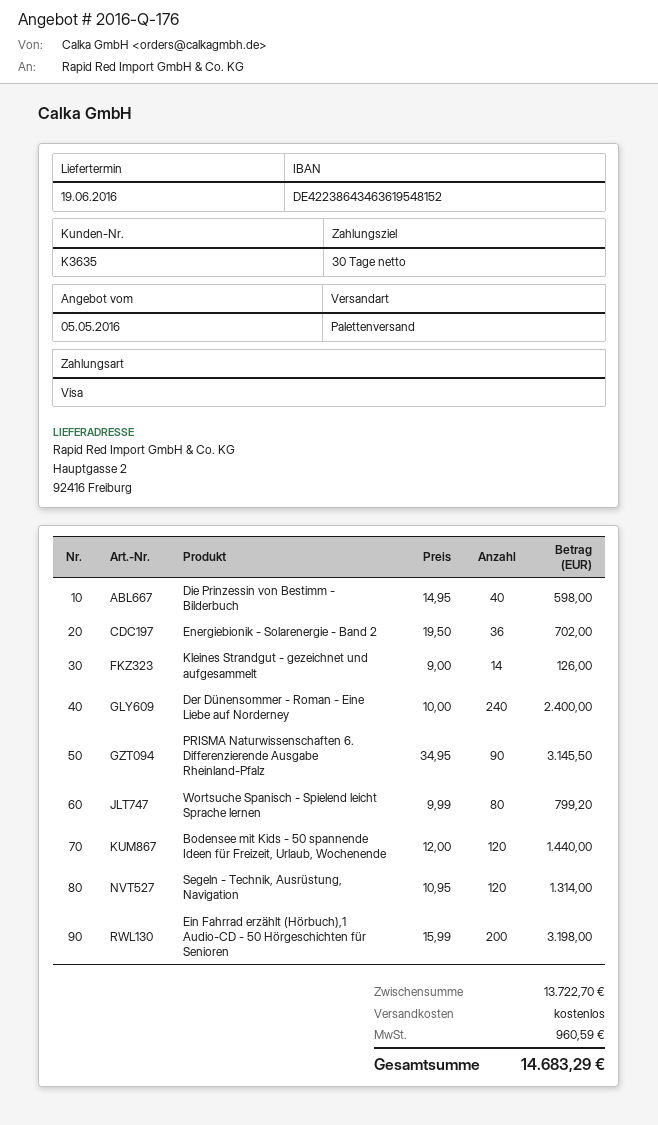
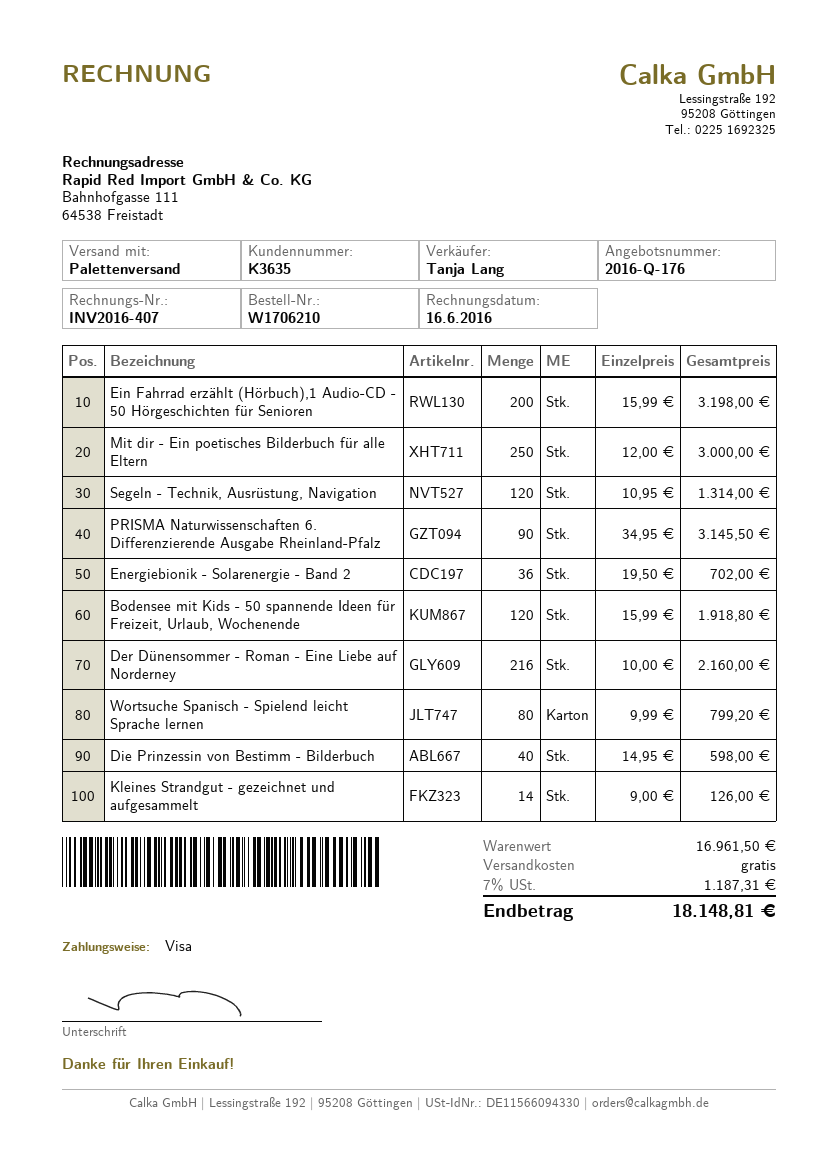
Der Dünensommer - Roman - Eine Liebe auf Norderney: 240 x 10.00 = 2400.00 -> 216 x 10.00 = 2160.00
Bodensee mit Kids - 50 spannende Ideen für Freizeit, Urlaub, Wochenende: 120 x 12.00 = 1440.00 -> 120 x 15.99 = 1918.80
Mit dir - Ein poetisches Bilderbuch für alle Eltern: none -> 250 x 12.00 = 3000.00
subtotal: 13722.70 -> 16961.50
tax: 960.59 -> 1187.31
total: 14683.29 -> 18148.81

